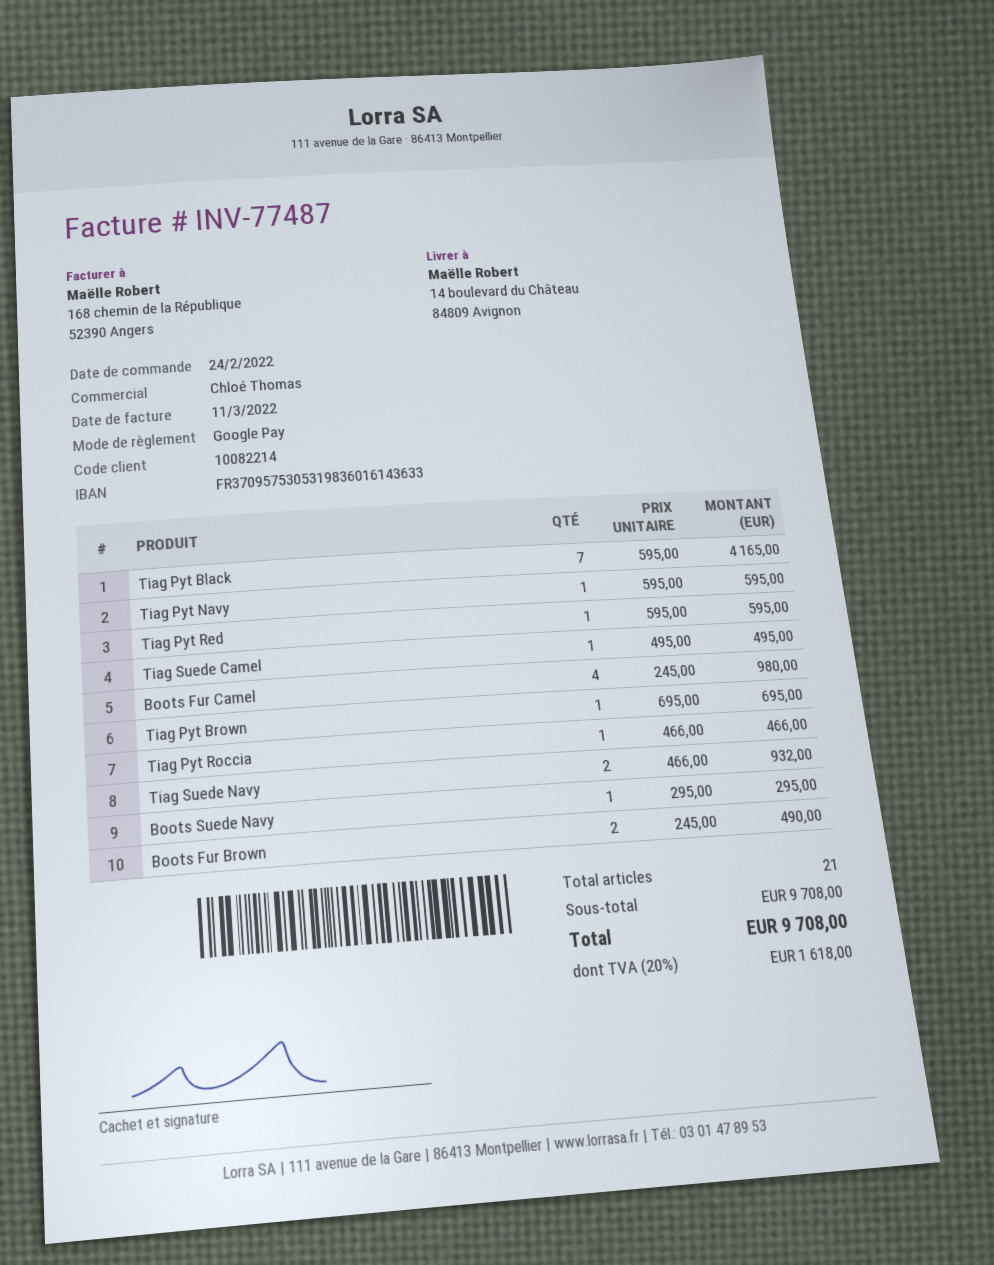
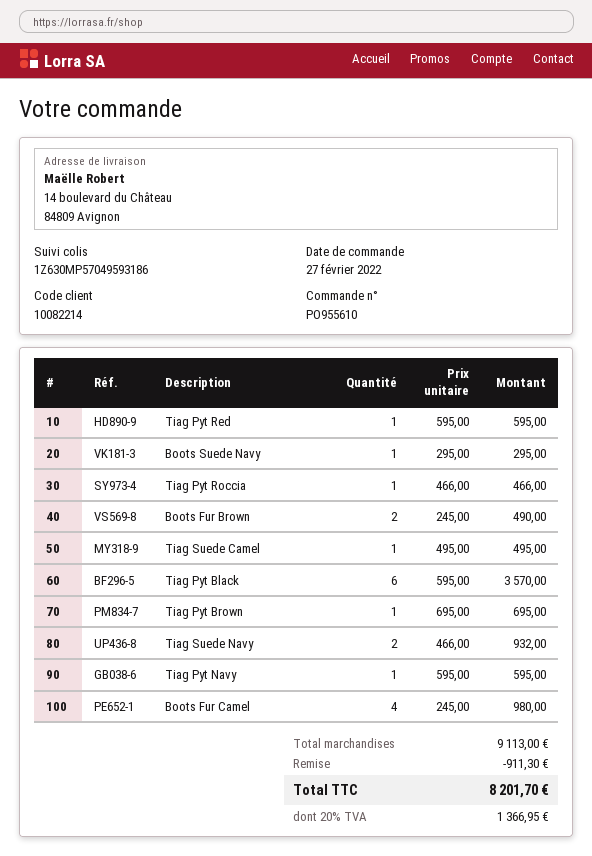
order date: 2022-02-24 -> 2022-02-27
Tiag Pyt Black: 7 x 595.00 = 4165.00 -> 6 x 595.00 = 3570.00
subtotal: 9708.00 -> 9113.00
discount: none -> 911.30
tax: 20% = 1618.00 -> 20% = 1366.95
total: 9708.00 -> 8201.70

